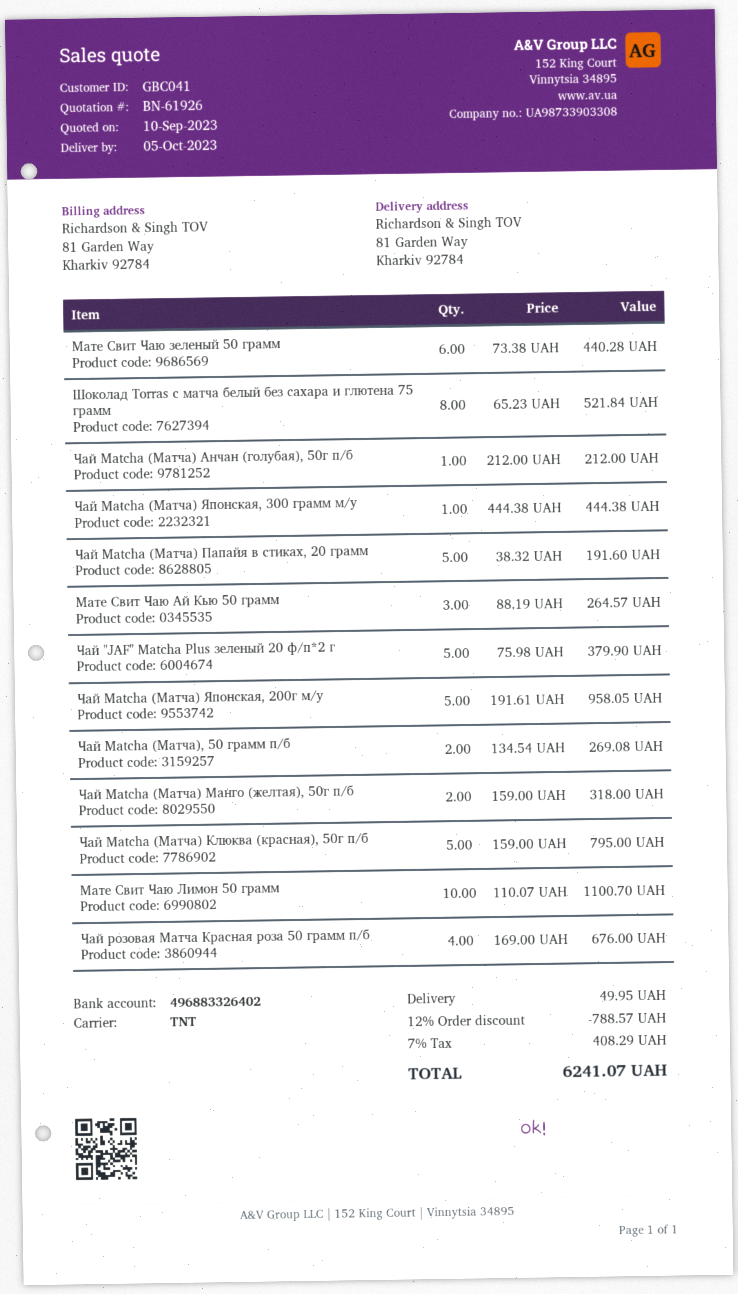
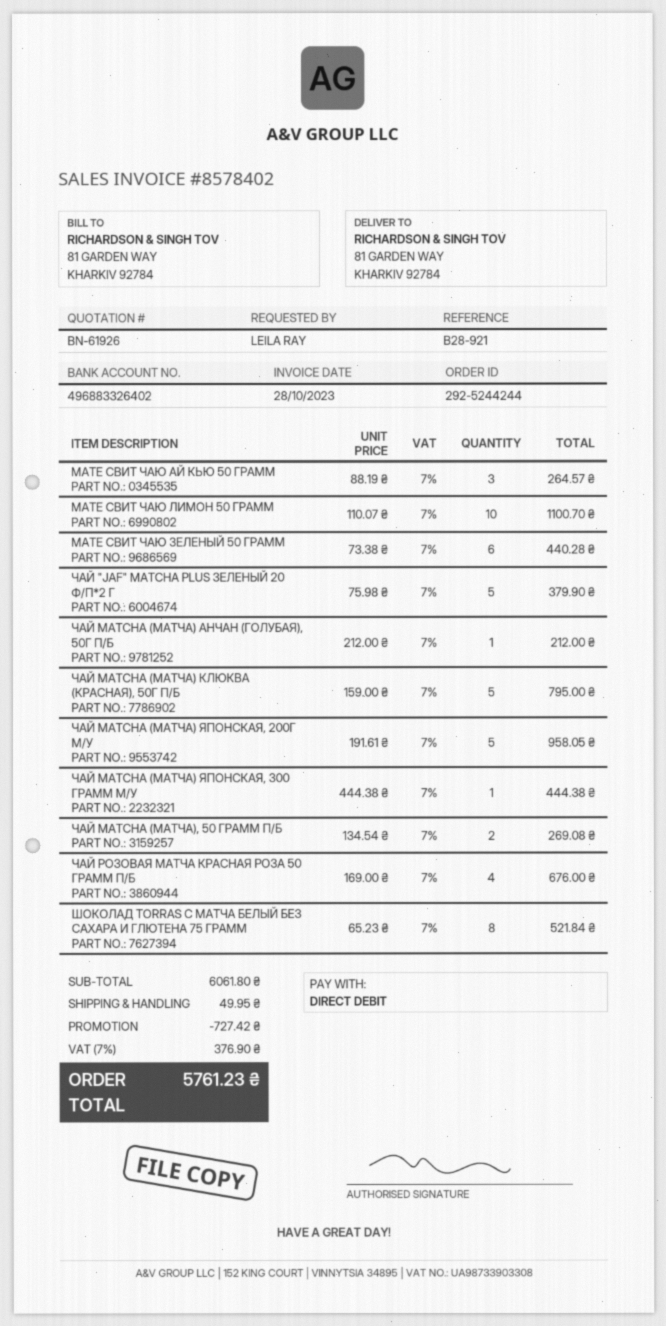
Чай Matcha (Матча) Папайя в стиках, 20 грамм: 5 x 38.32 = 191.60 -> none
Чай Matcha (Матча) Манго (желтая), 50г п/б: 2 x 159.00 = 318.00 -> none
discount: 788.57 -> 727.42
tax: 7% = 408.29 -> 7% = 376.90
total: 6241.07 -> 5761.23

